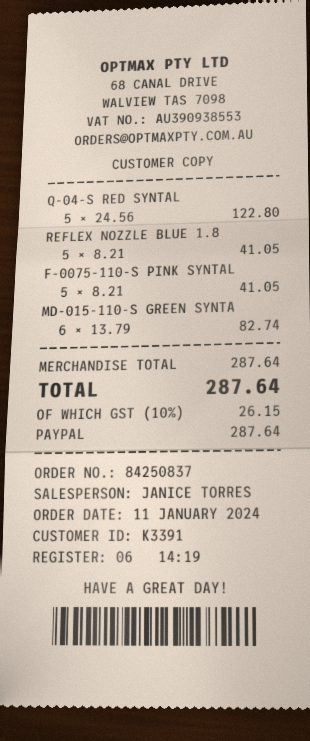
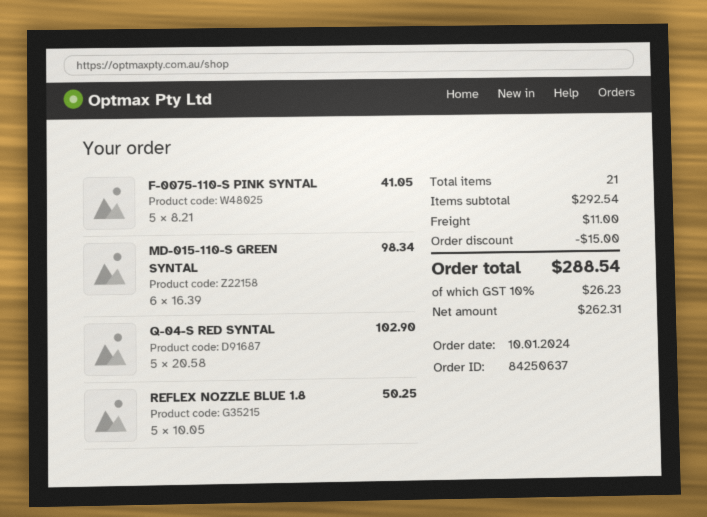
order number: 84250837 -> 84250637
order date: 2024-01-11 -> 2024-01-10
Q-04-S RED SYNTAL: 5 x 24.56 = 122.80 -> 5 x 20.58 = 102.90
REFLEX NOZZLE BLUE 1.8: 5 x 8.21 = 41.05 -> 5 x 10.05 = 50.25
MD-015-110-S GREEN SYNTA: 6 x 13.79 = 82.74 -> 6 x 16.39 = 98.34
subtotal: 287.64 -> 292.54
discount: none -> 15.00
shipping: none -> 11.00
tax: 10% = 26.15 -> 10% = 26.23
total: 287.64 -> 288.54

